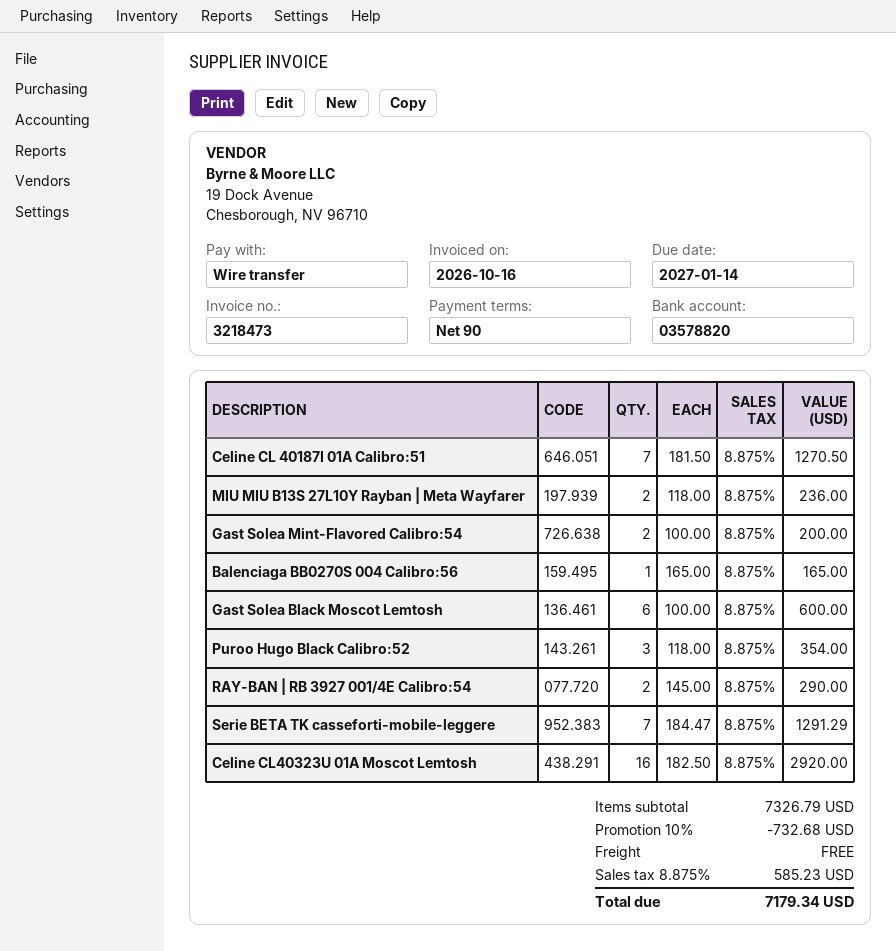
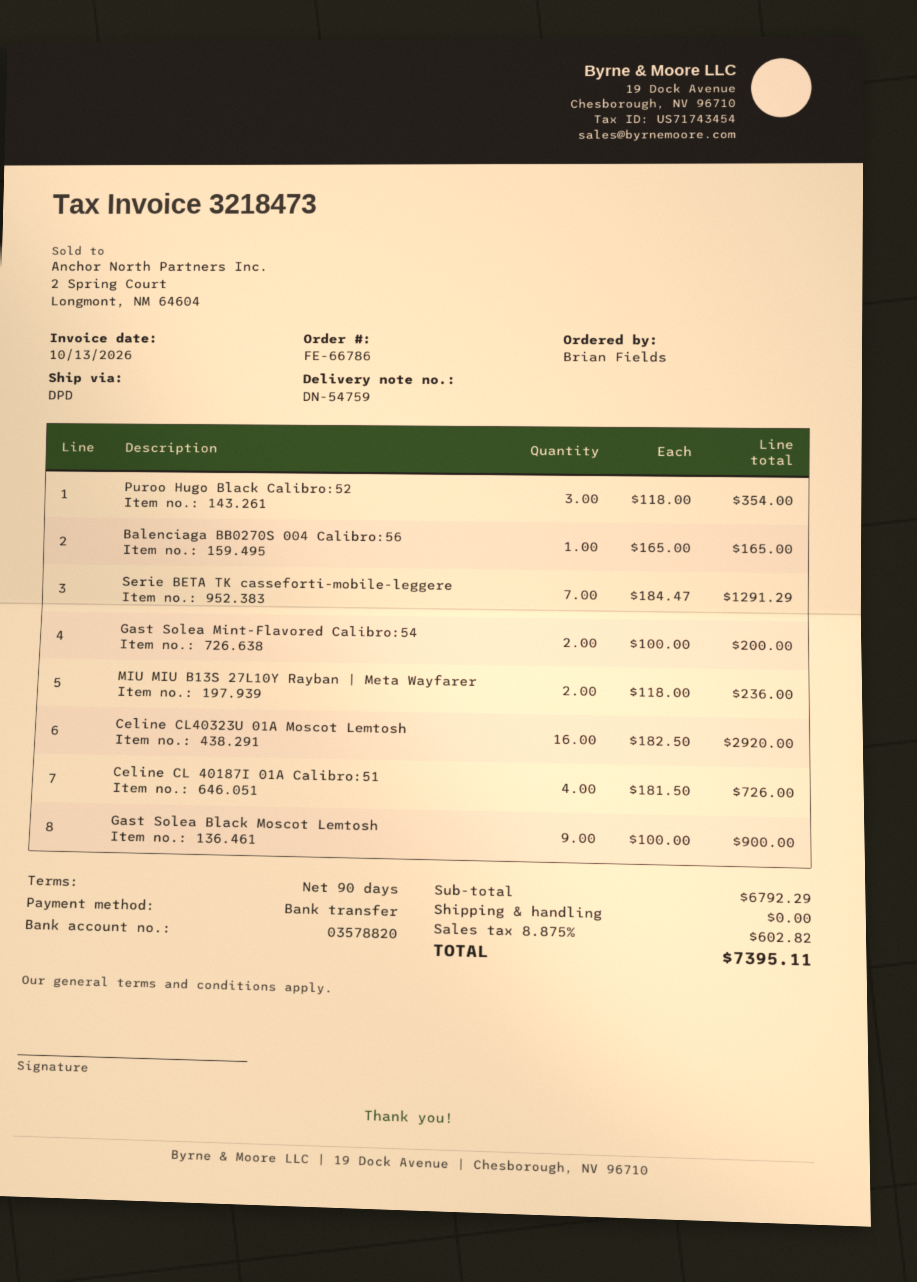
invoice date: 2026-10-16 -> 2026-10-13
Celine CL 40187I 01A Calibro:51: 7 x 181.50 = 1270.50 -> 4 x 181.50 = 726.00
Gast Solea Black Moscot Lemtosh: 6 x 100.00 = 600.00 -> 9 x 100.00 = 900.00
RAY-BAN | RB 3927 001/4E Calibro:54: 2 x 145.00 = 290.00 -> none
subtotal: 7326.79 -> 6792.29
discount: 10% = 732.68 -> none
tax: 8.875% = 585.23 -> 8.875% = 602.82
total: 7179.34 -> 7395.11

